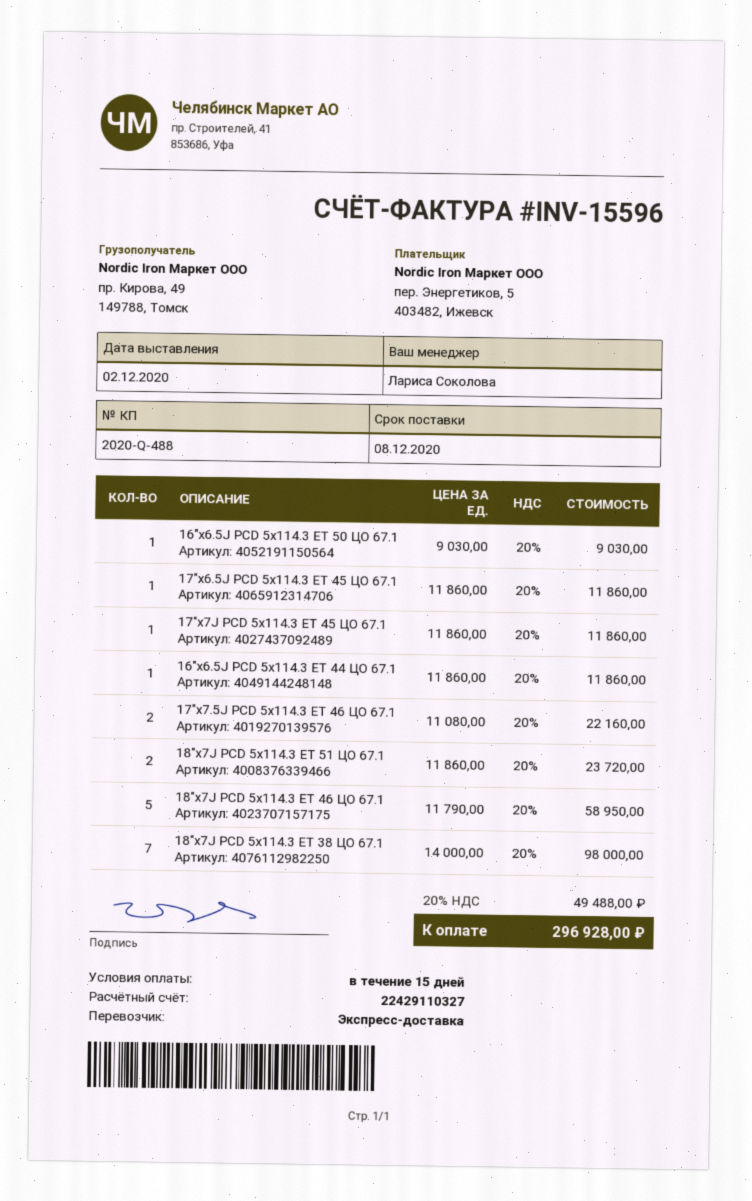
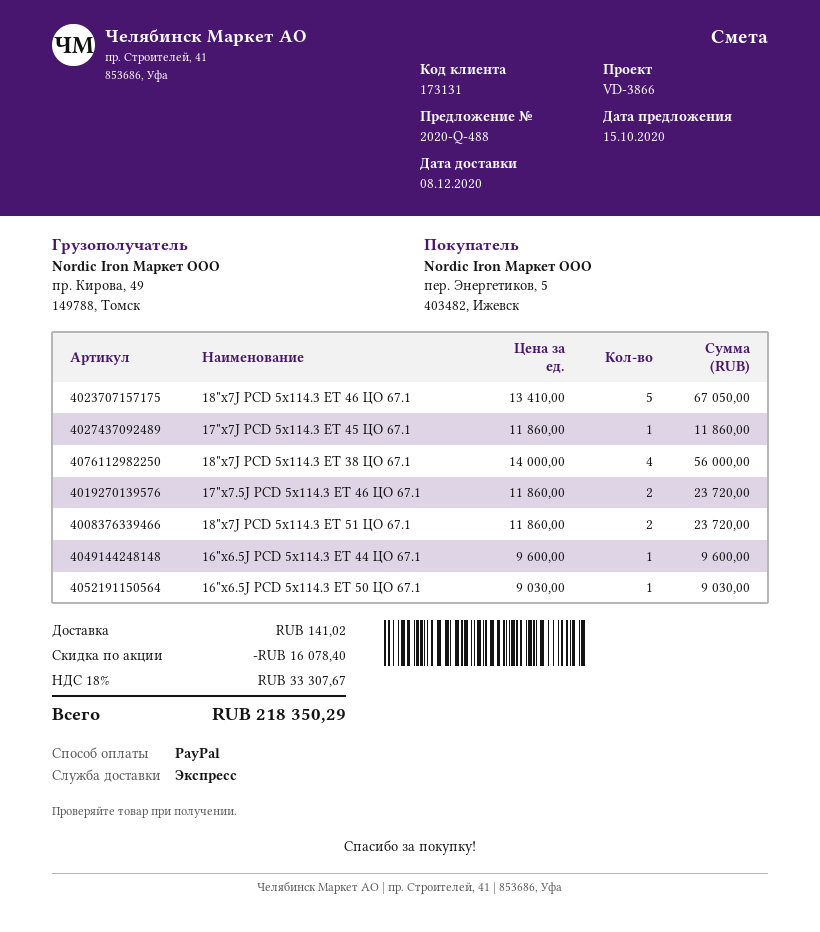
17"x6.5J PCD 5x114.3 ЕТ 45 ЦО 67.1: 1 x 11860.00 = 11860.00 -> none
16"x6.5J PCD 5x114.3 ЕТ 44 ЦО 67.1: 1 x 11860.00 = 11860.00 -> 1 x 9600.00 = 9600.00
17"x7.5J PCD 5x114.3 ЕТ 46 ЦО 67.1: 2 x 11080.00 = 22160.00 -> 2 x 11860.00 = 23720.00
18"x7J PCD 5x114.3 ЕТ 46 ЦО 67.1: 5 x 11790.00 = 58950.00 -> 5 x 13410.00 = 67050.00
18"x7J PCD 5x114.3 ЕТ 38 ЦО 67.1: 7 x 14000.00 = 98000.00 -> 4 x 14000.00 = 56000.00
discount: none -> 16078.40
shipping: none -> 141.02
tax: 20% = 49488.00 -> 18% = 33307.67
total: 296928.00 -> 218350.29

